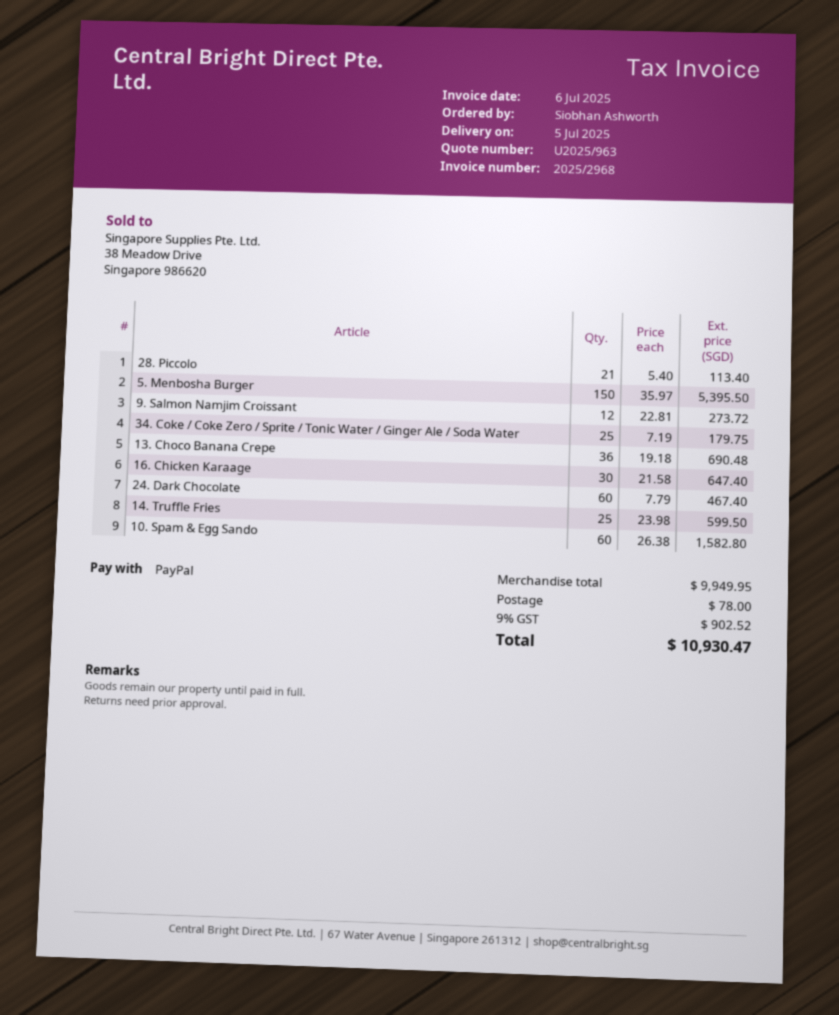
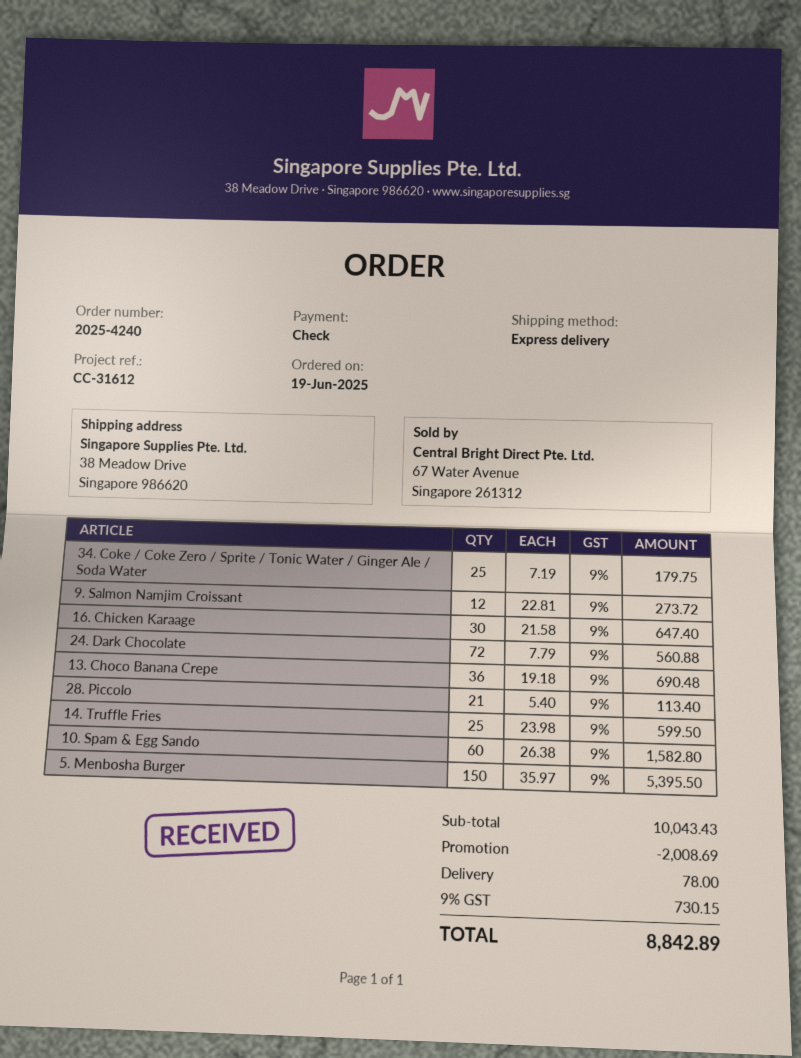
payment method: PayPal -> cheque
24. Dark Chocolate: 60 x 7.79 = 467.40 -> 72 x 7.79 = 560.88
subtotal: 9949.95 -> 10043.43
discount: none -> 2008.69
tax: 9% = 902.52 -> 9% = 730.15
total: 10930.47 -> 8842.89

